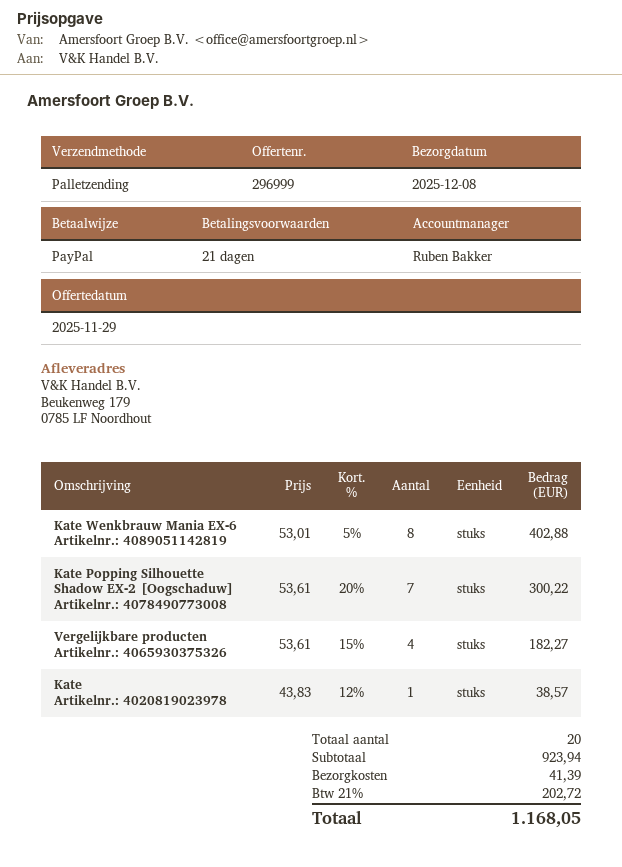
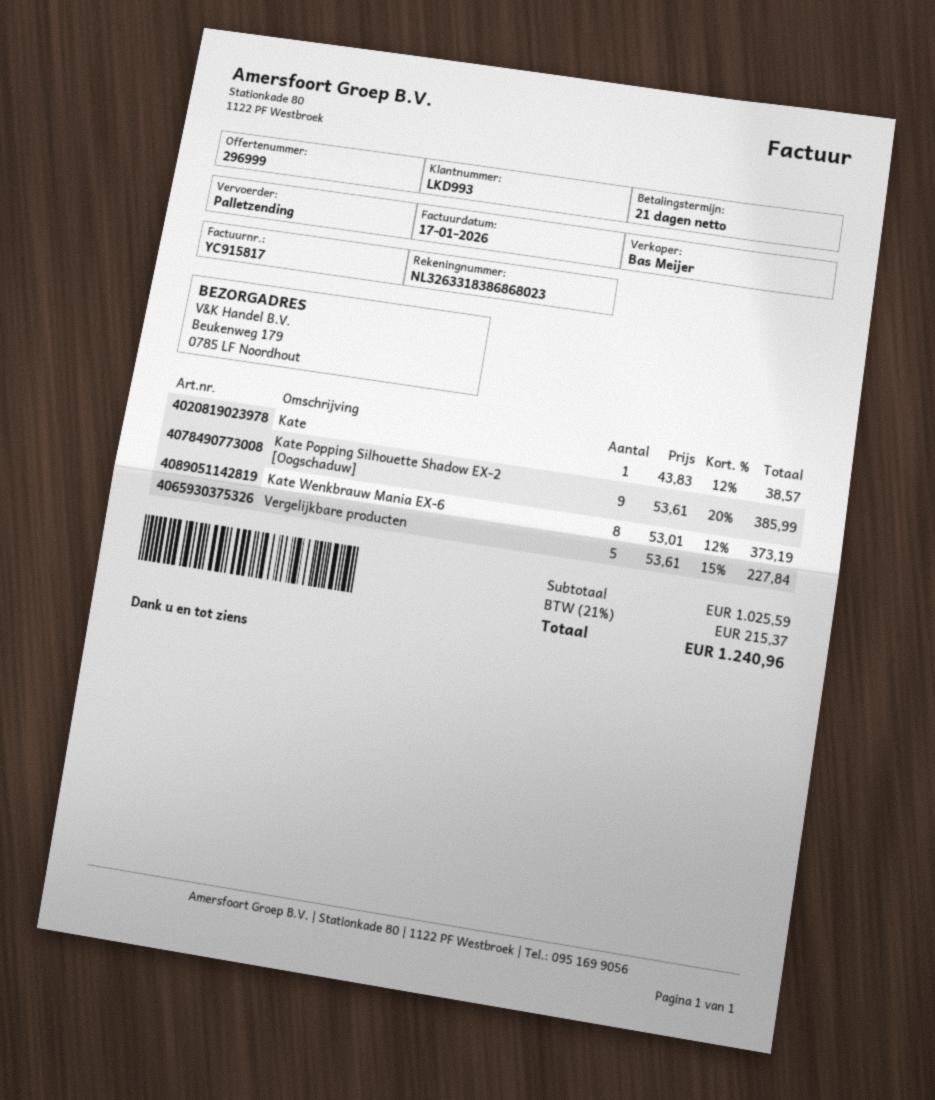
sales rep: Ruben Bakker -> Bas Meijer
Kate Wenkbrauw Mania EX-6: 8 x 53.01 - 5% = 402.88 -> 8 x 53.01 - 12% = 373.19
Kate Popping Silhouette Shadow EX-2 [Oogschaduw]: 7 x 53.61 - 20% = 300.22 -> 9 x 53.61 - 20% = 385.99
Vergelijkbare producten: 4 x 53.61 - 15% = 182.27 -> 5 x 53.61 - 15% = 227.84
subtotal: 923.94 -> 1025.59
shipping: 41.39 -> none
tax: 21% = 202.72 -> 21% = 215.37
total: 1168.05 -> 1240.96

